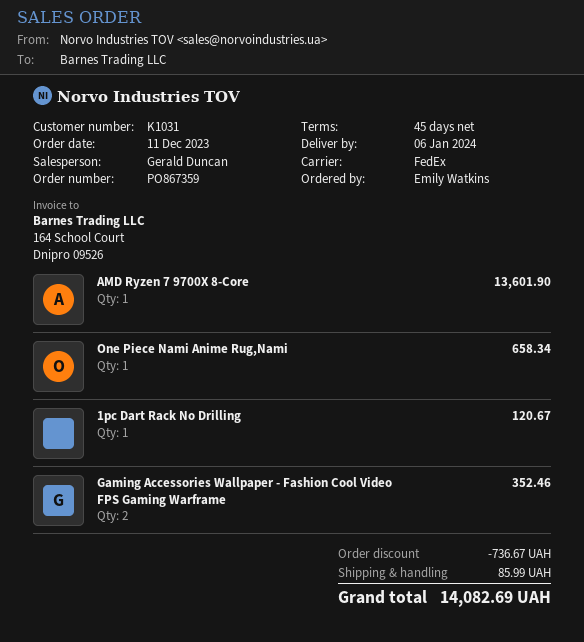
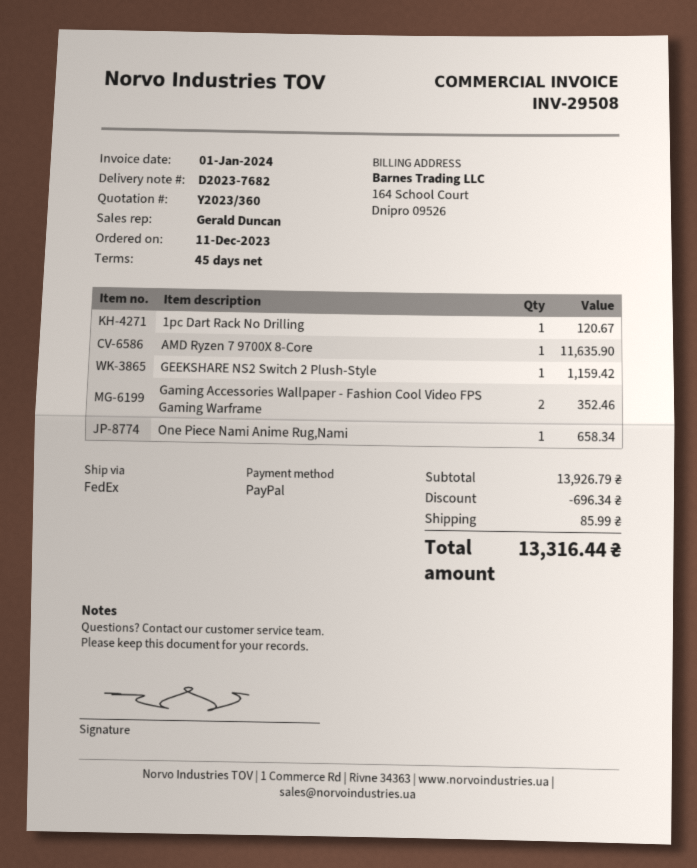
AMD Ryzen 7 9700X 8-Core: 1 for 13601.90 -> 1 for 11635.90
GEEKSHARE NS2 Switch 2 Plush-Style: none -> 1 for 1159.42
discount: 736.67 -> 696.34
total: 14082.69 -> 13316.44

